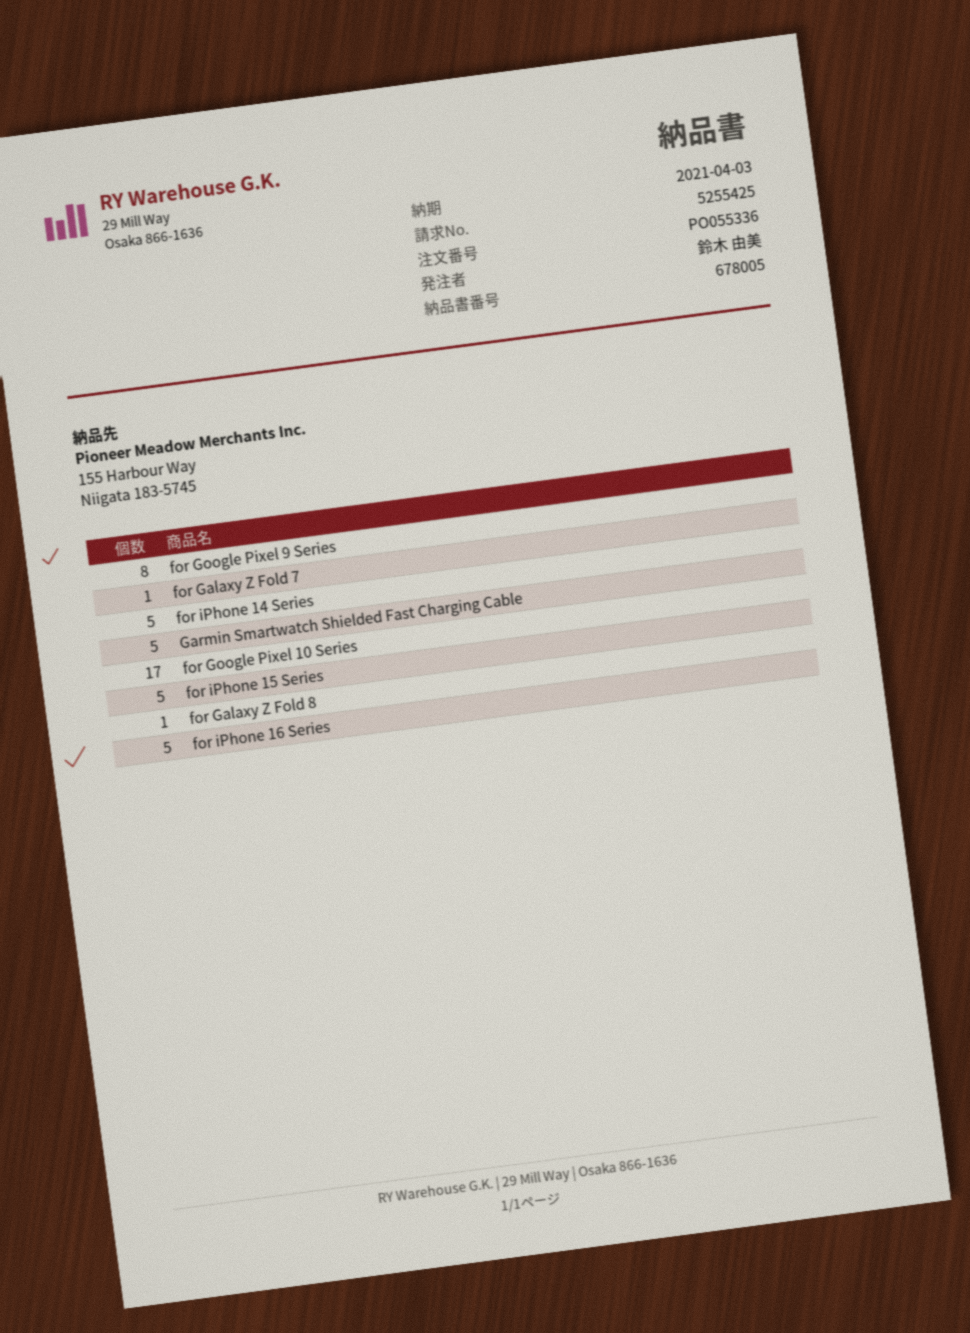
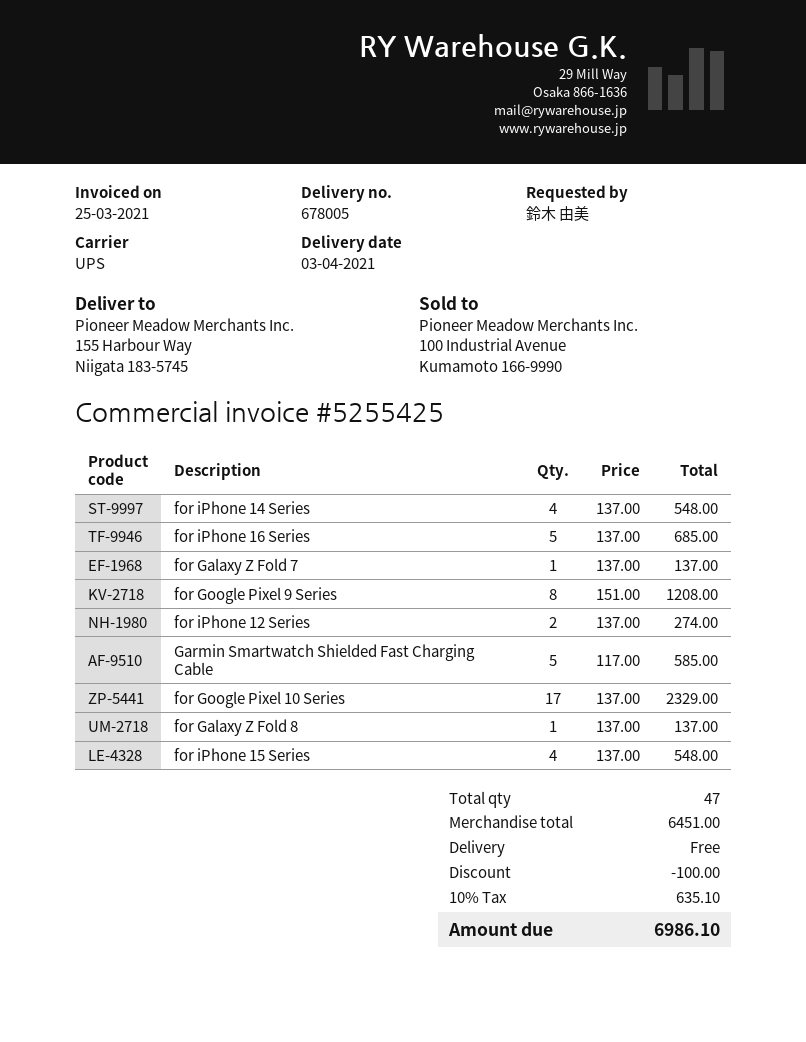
for iPhone 14 Series: 5 -> 4
for iPhone 15 Series: 5 -> 4
for iPhone 12 Series: none -> 2

